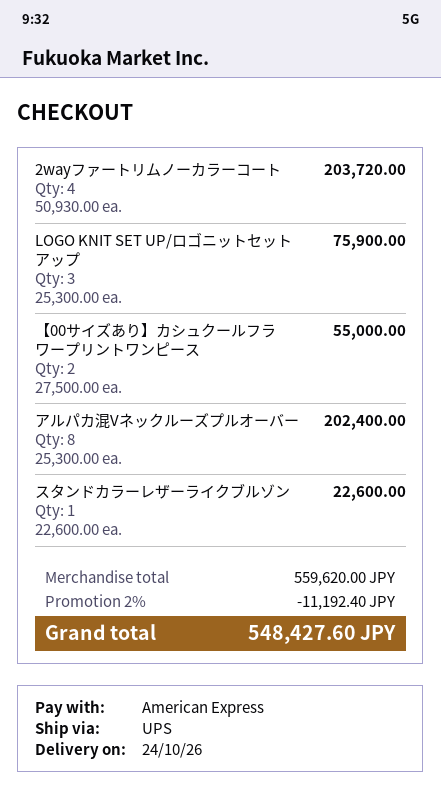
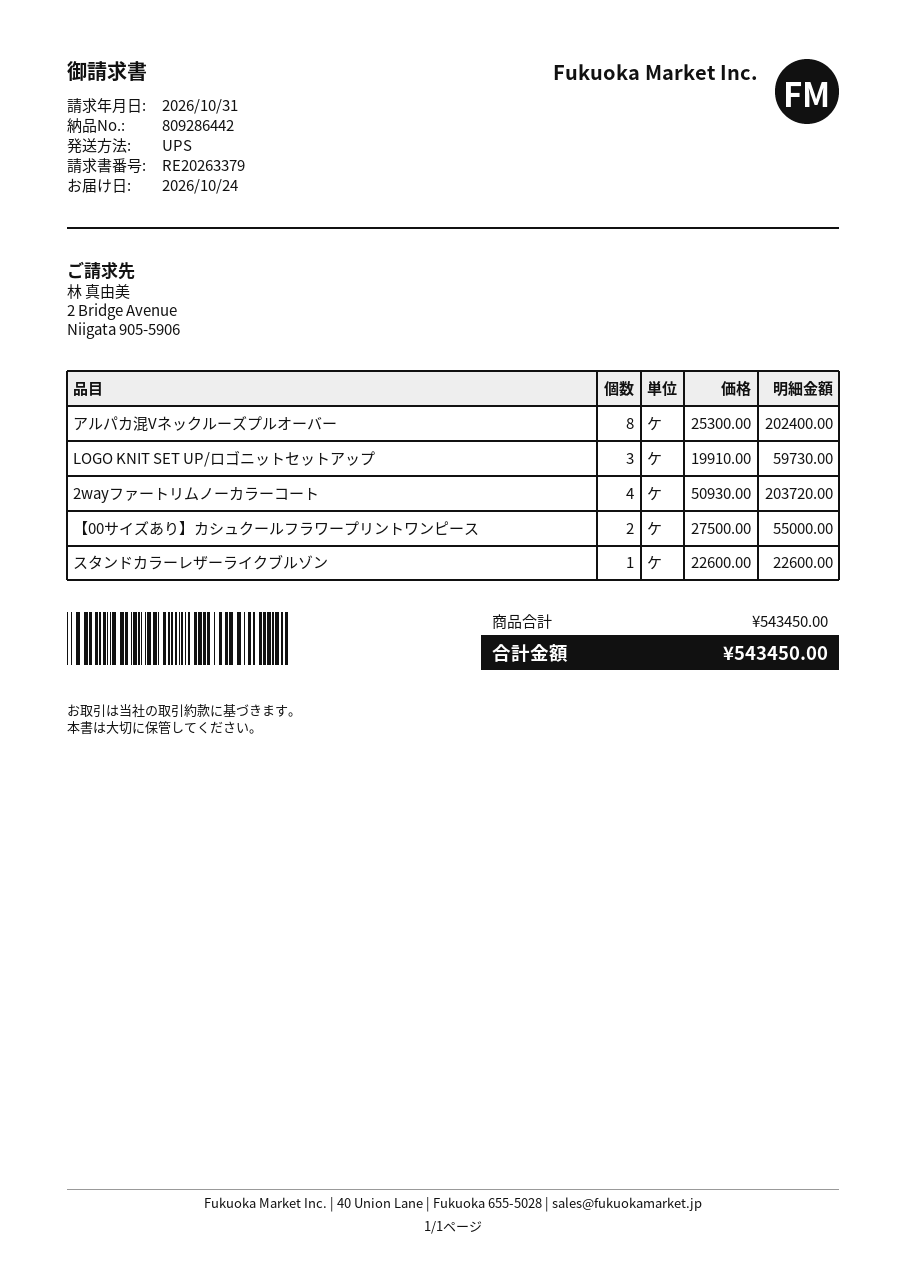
LOGO KNIT SET UP/ロゴニットセットアップ: 3 x 25300.00 = 75900.00 -> 3 x 19910.00 = 59730.00
subtotal: 559620.00 -> 543450.00
discount: 2% = 11192.40 -> none
total: 548427.60 -> 543450.00

